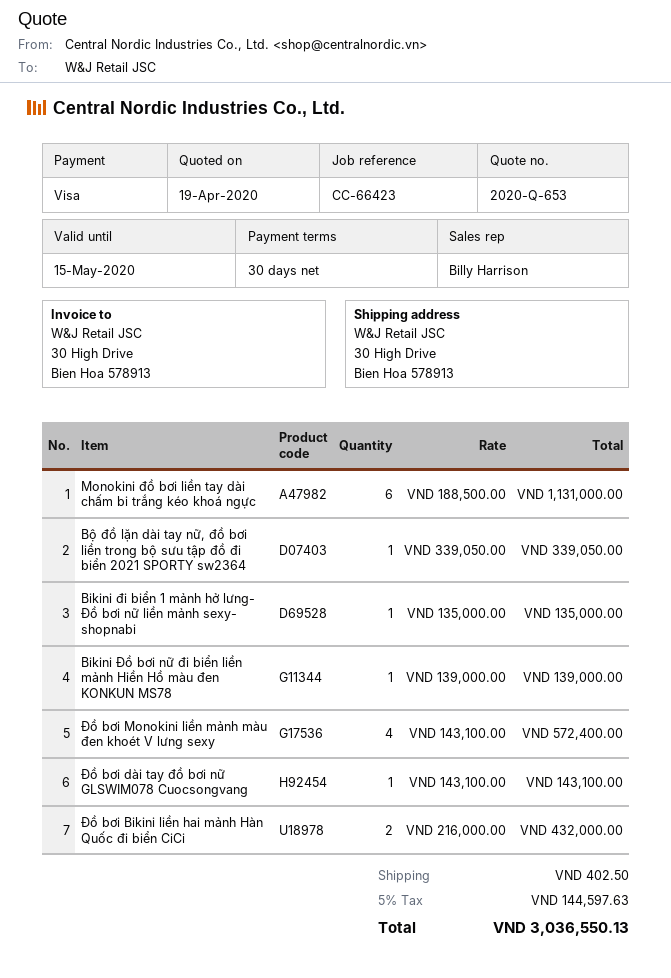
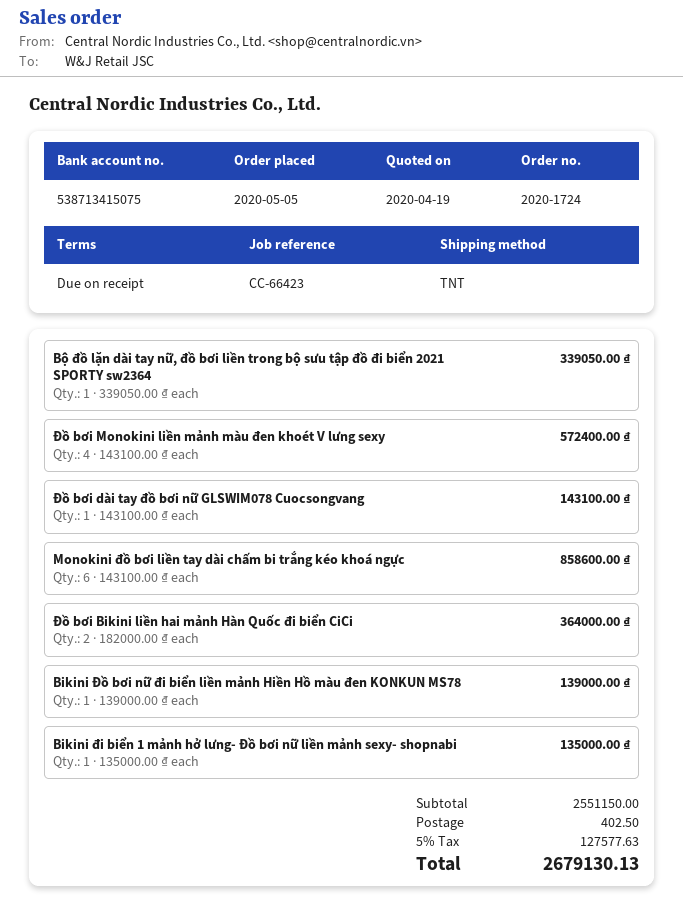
payment terms: 30 days -> on receipt
Monokini đồ bơi liền tay dài chấm bi trắng kéo khoá ngực: 6 x 188500.00 = 1131000.00 -> 6 x 143100.00 = 858600.00
Đồ bơi Bikini liền hai mảnh Hàn Quốc đi biển CiCi: 2 x 216000.00 = 432000.00 -> 2 x 182000.00 = 364000.00
tax: 5% = 144597.63 -> 5% = 127577.63
total: 3036550.13 -> 2679130.13

